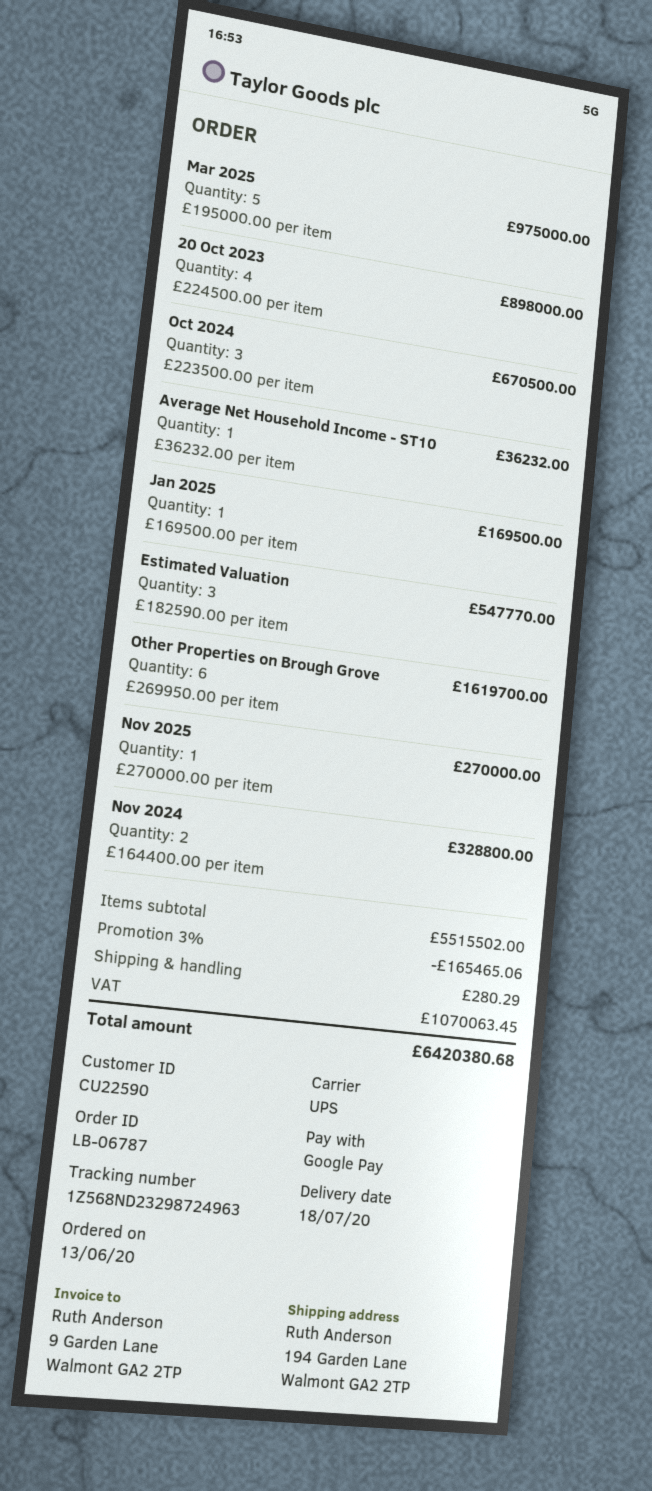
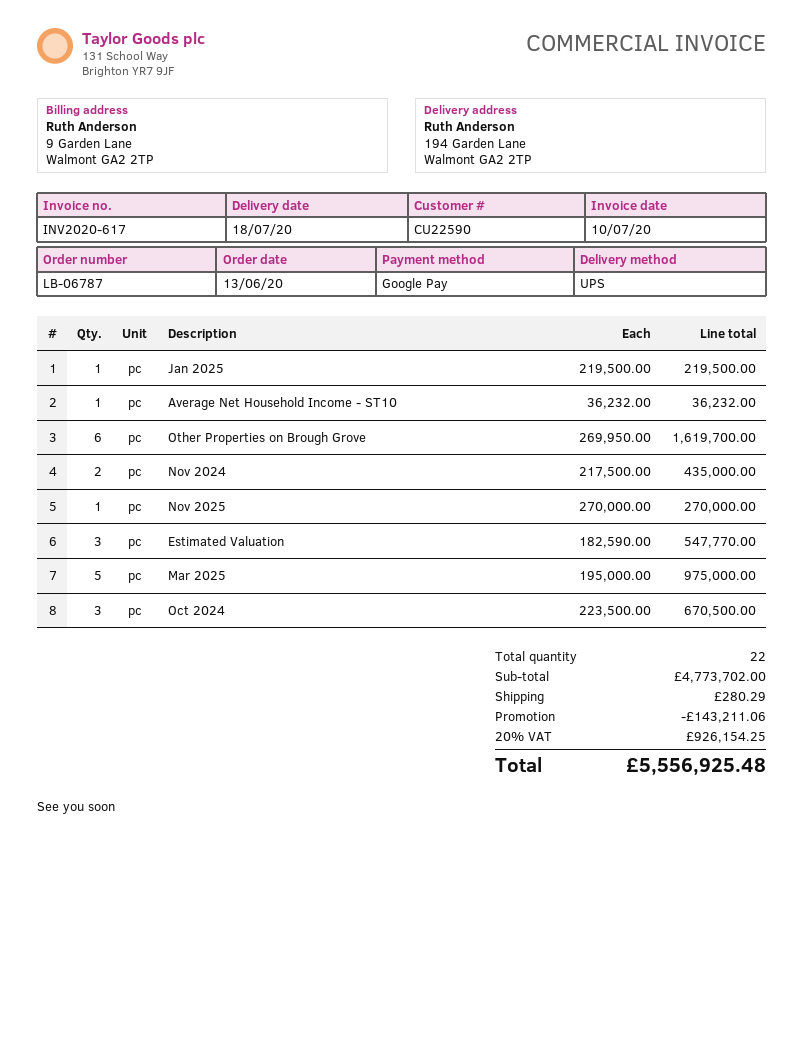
20 Oct 2023: 4 x 224500.00 = 898000.00 -> none
Jan 2025: 1 x 169500.00 = 169500.00 -> 1 x 219500.00 = 219500.00
Nov 2024: 2 x 164400.00 = 328800.00 -> 2 x 217500.00 = 435000.00
subtotal: 5515502.00 -> 4773702.00
discount: 165465.06 -> 143211.06
tax: 1070063.45 -> 926154.25
total: 6420380.68 -> 5556925.48

